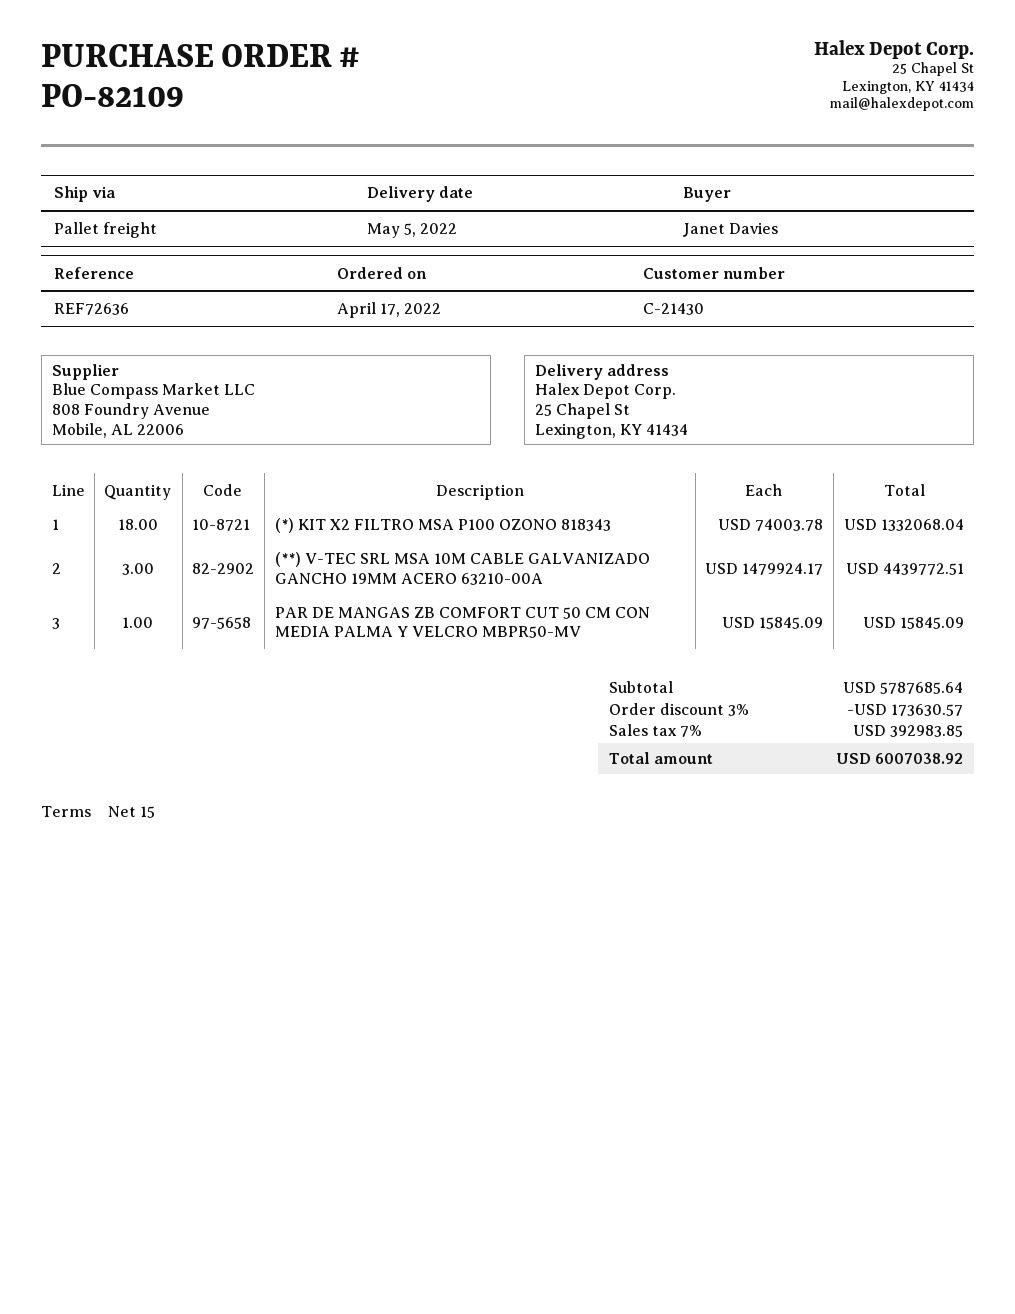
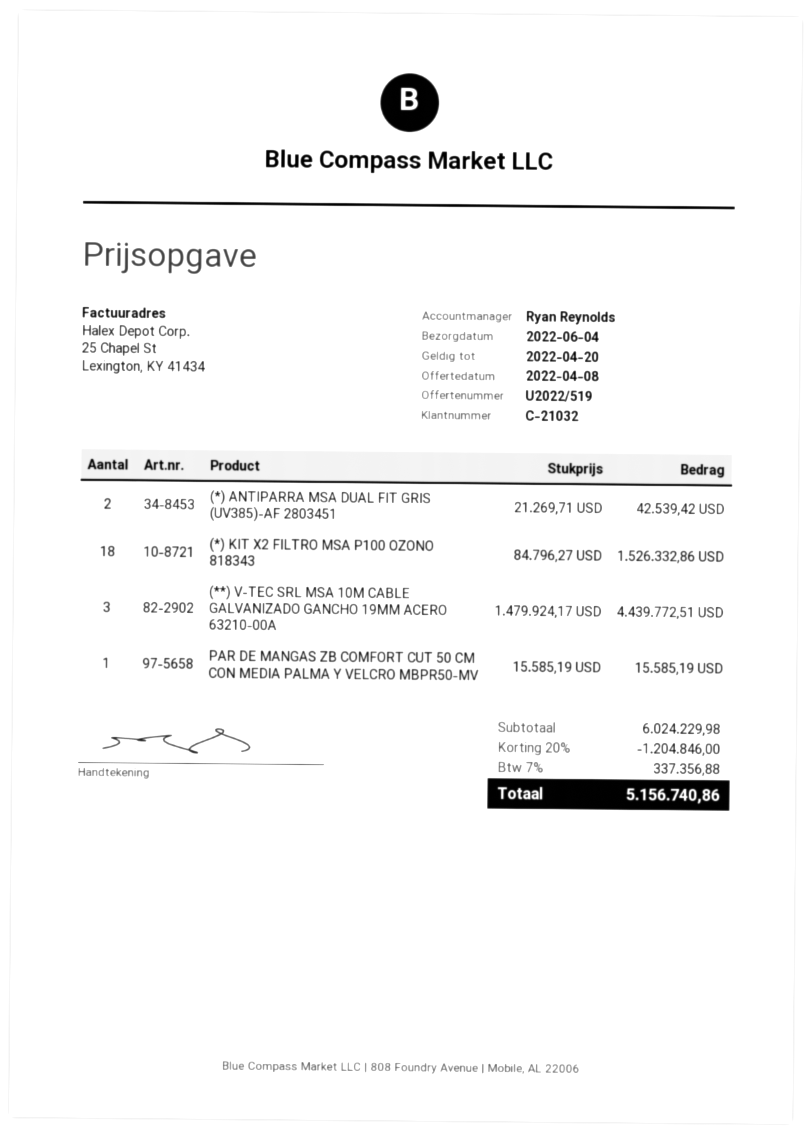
delivery date: 2022-05-05 -> 2022-06-04
customer number: C-21430 -> C-21032
(*) KIT X2 FILTRO MSA P100 OZONO 818343: 18 x 74003.78 = 1332068.04 -> 18 x 84796.27 = 1526332.86
PAR DE MANGAS ZB COMFORT CUT 50 CM CON MEDIA PALMA Y VELCRO MBPR50-MV: 1 x 15845.09 = 15845.09 -> 1 x 15585.19 = 15585.19
(*) ANTIPARRA MSA DUAL FIT GRIS (UV385)-AF 2803451: none -> 2 x 21269.71 = 42539.42
subtotal: 5787685.64 -> 6024229.98
discount: 3% = 173630.57 -> 20% = 1204846.00
tax: 7% = 392983.85 -> 7% = 337356.88
total: 6007038.92 -> 5156740.86

